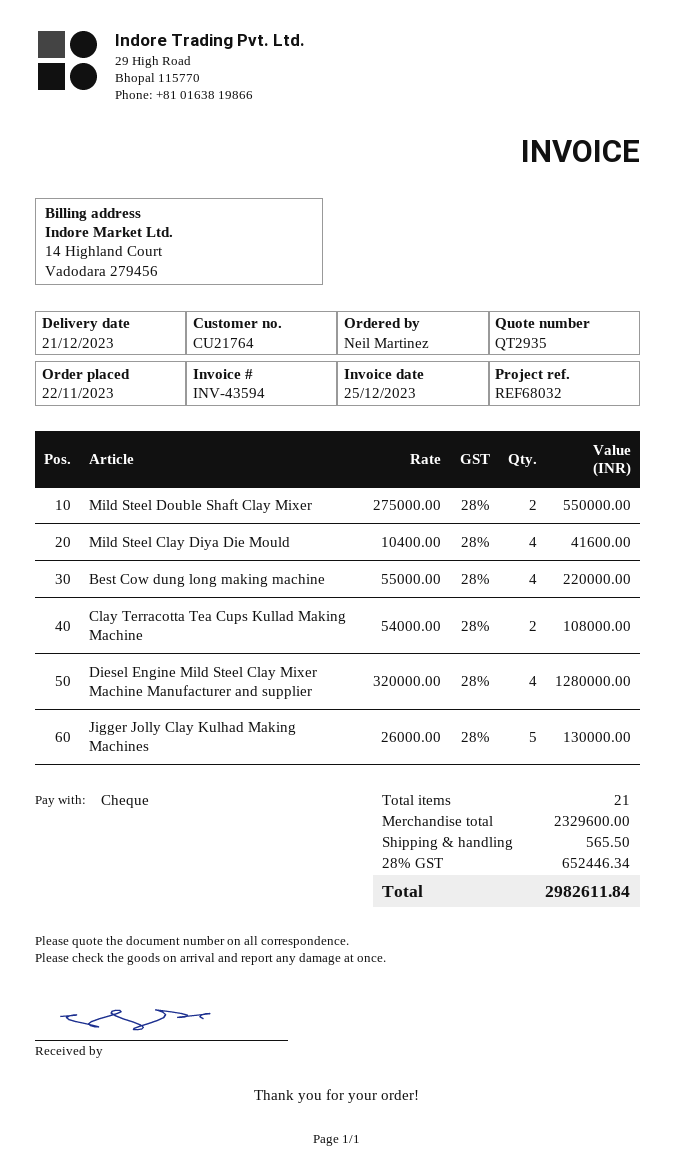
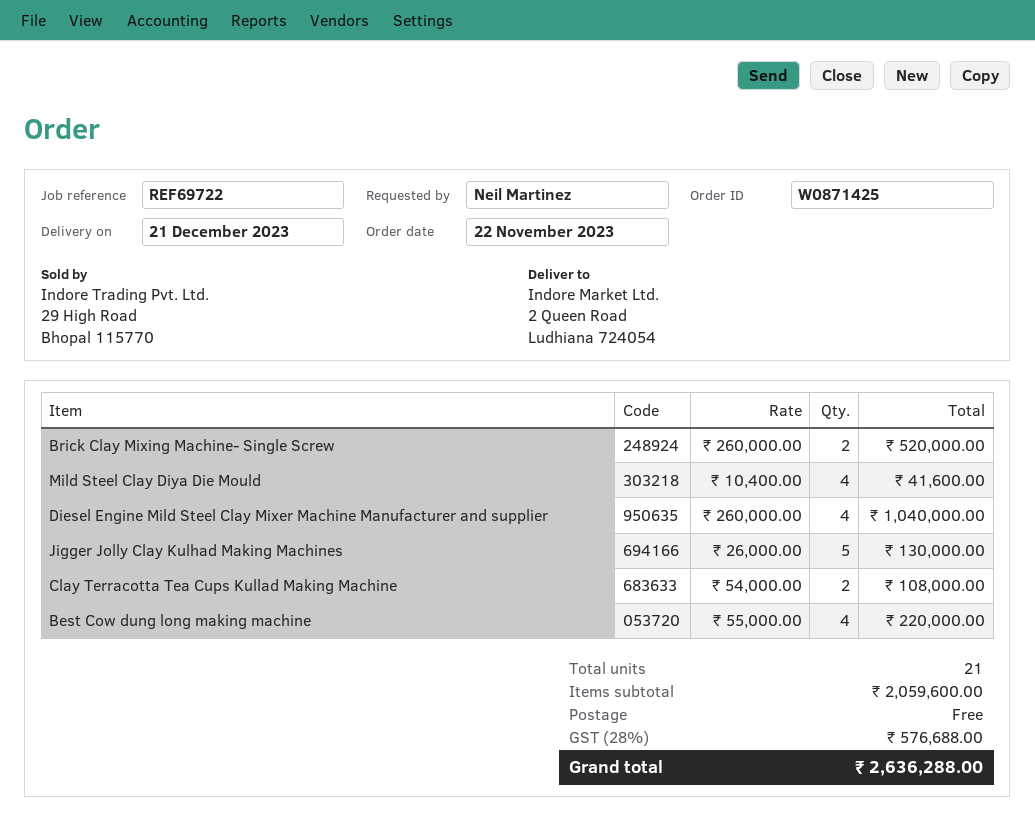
reference: REF68032 -> REF69722
Mild Steel Double Shaft Clay Mixer: 2 x 275000.00 = 550000.00 -> none
Diesel Engine Mild Steel Clay Mixer Machine Manufacturer and supplier: 4 x 320000.00 = 1280000.00 -> 4 x 260000.00 = 1040000.00
Brick Clay Mixing Machine- Single Screw: none -> 2 x 260000.00 = 520000.00
subtotal: 2329600.00 -> 2059600.00
shipping: 565.50 -> 0.00
tax: 28% = 652446.34 -> 28% = 576688.00
total: 2982611.84 -> 2636288.00

